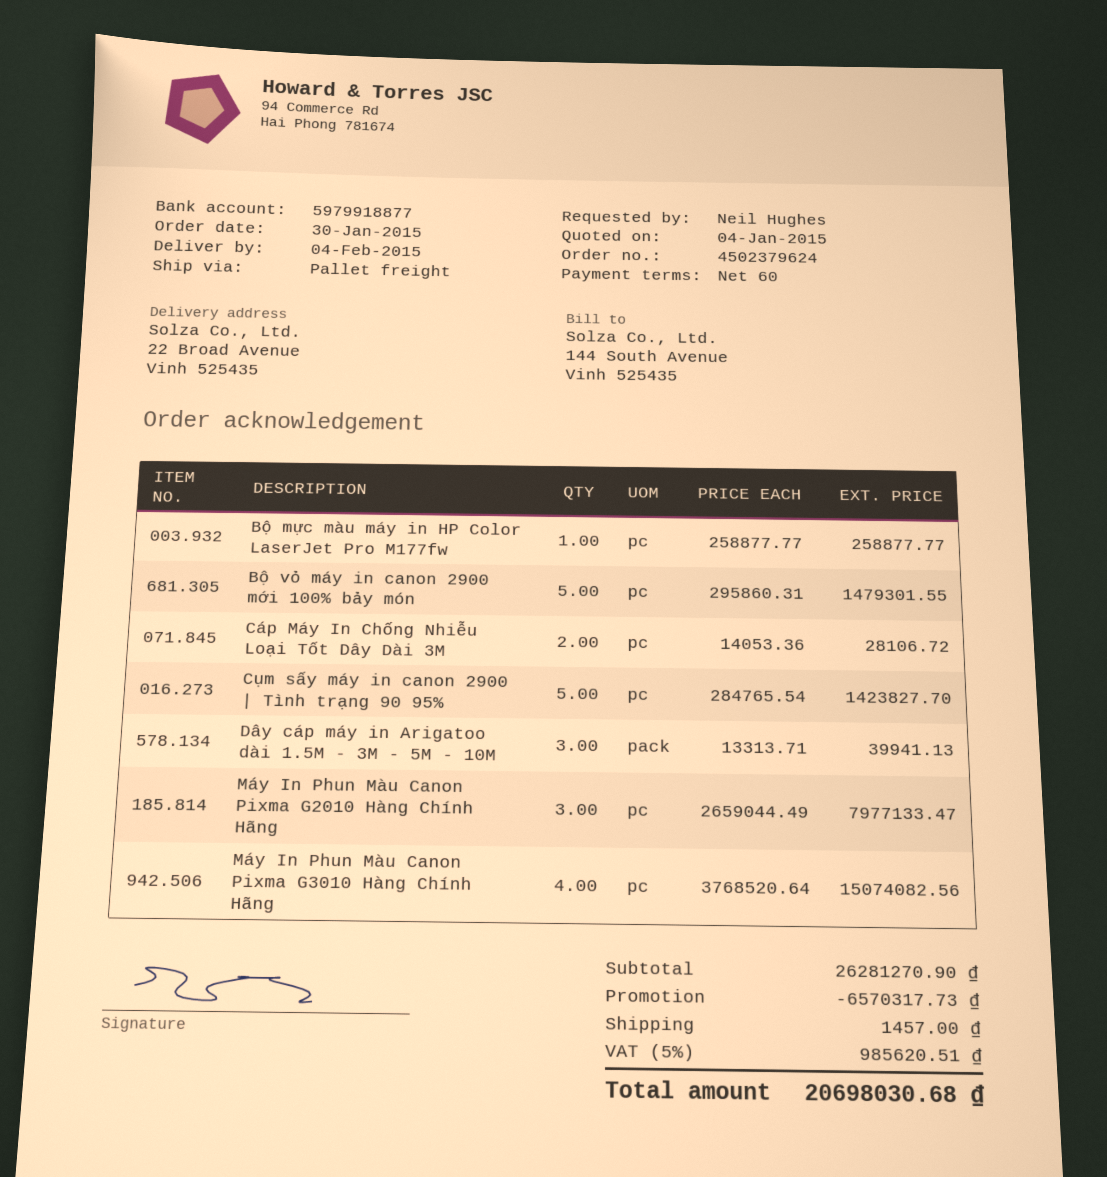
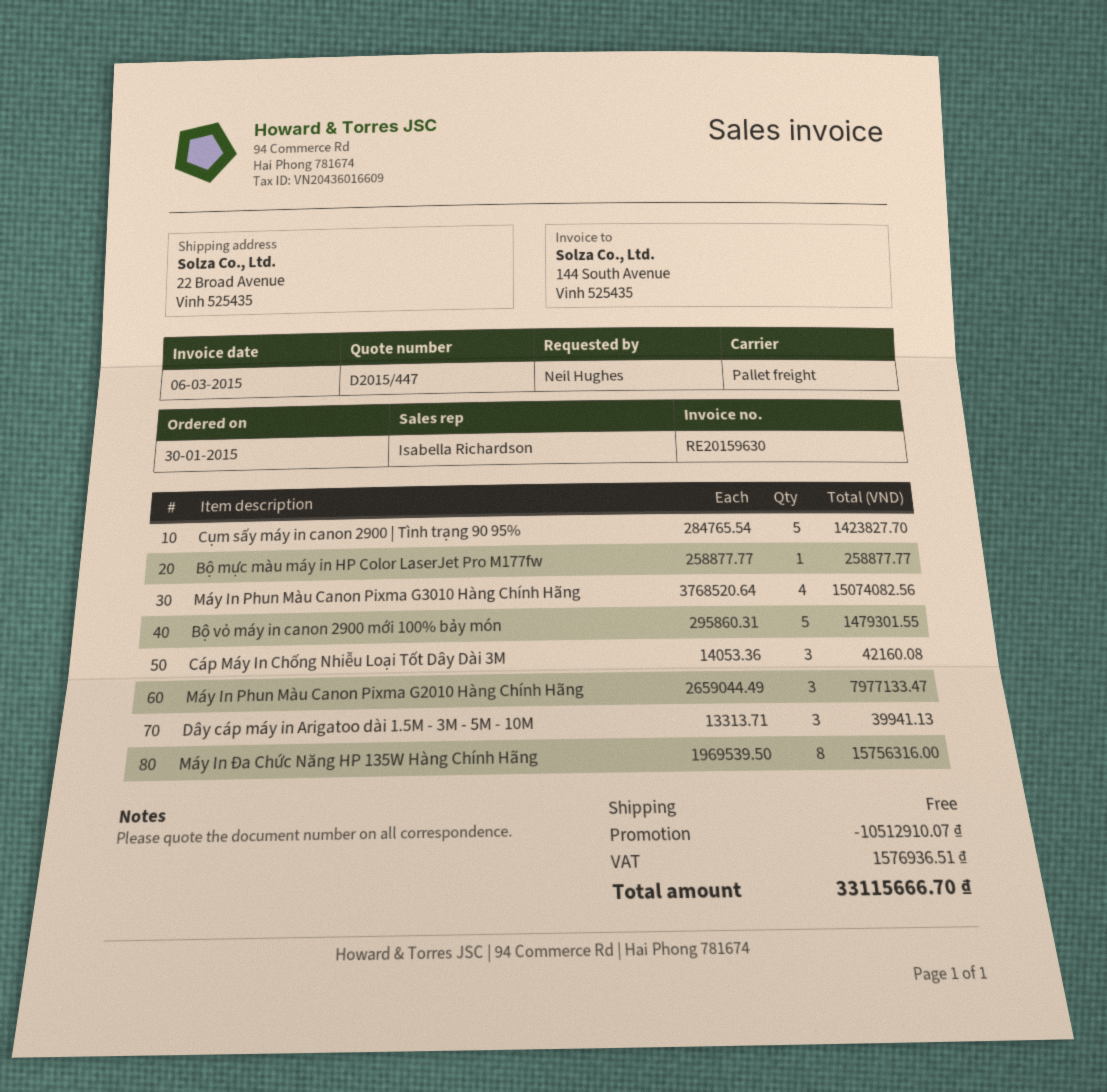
Cáp Máy In Chống Nhiễu Loại Tốt Dây Dài 3M: 2 x 14053.36 = 28106.72 -> 3 x 14053.36 = 42160.08
Máy In Đa Chức Năng HP 135W Hàng Chính Hãng: none -> 8 x 1969539.50 = 15756316.00
discount: 6570317.73 -> 10512910.07
shipping: 1457.00 -> 0.00
tax: 985620.51 -> 1576936.51
total: 20698030.68 -> 33115666.70

